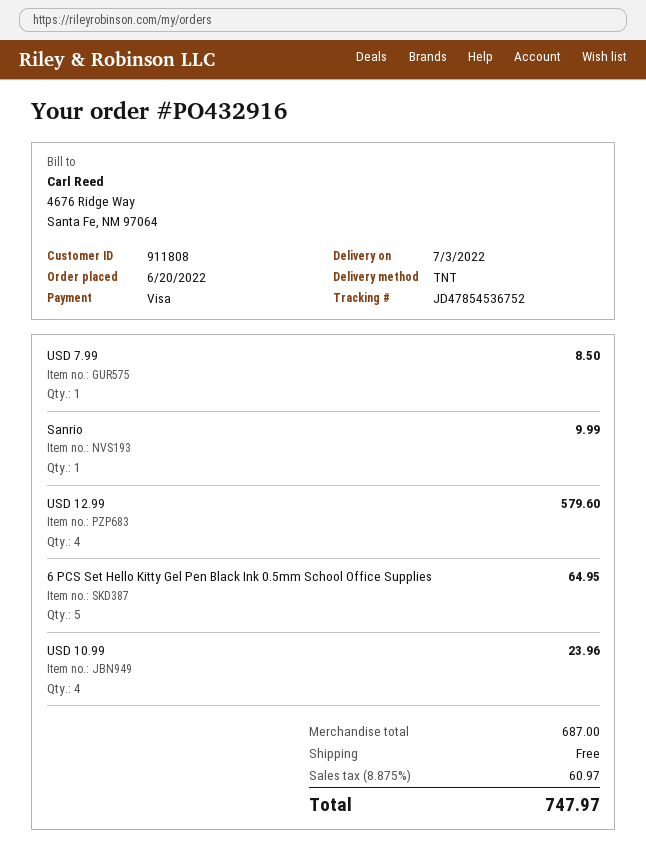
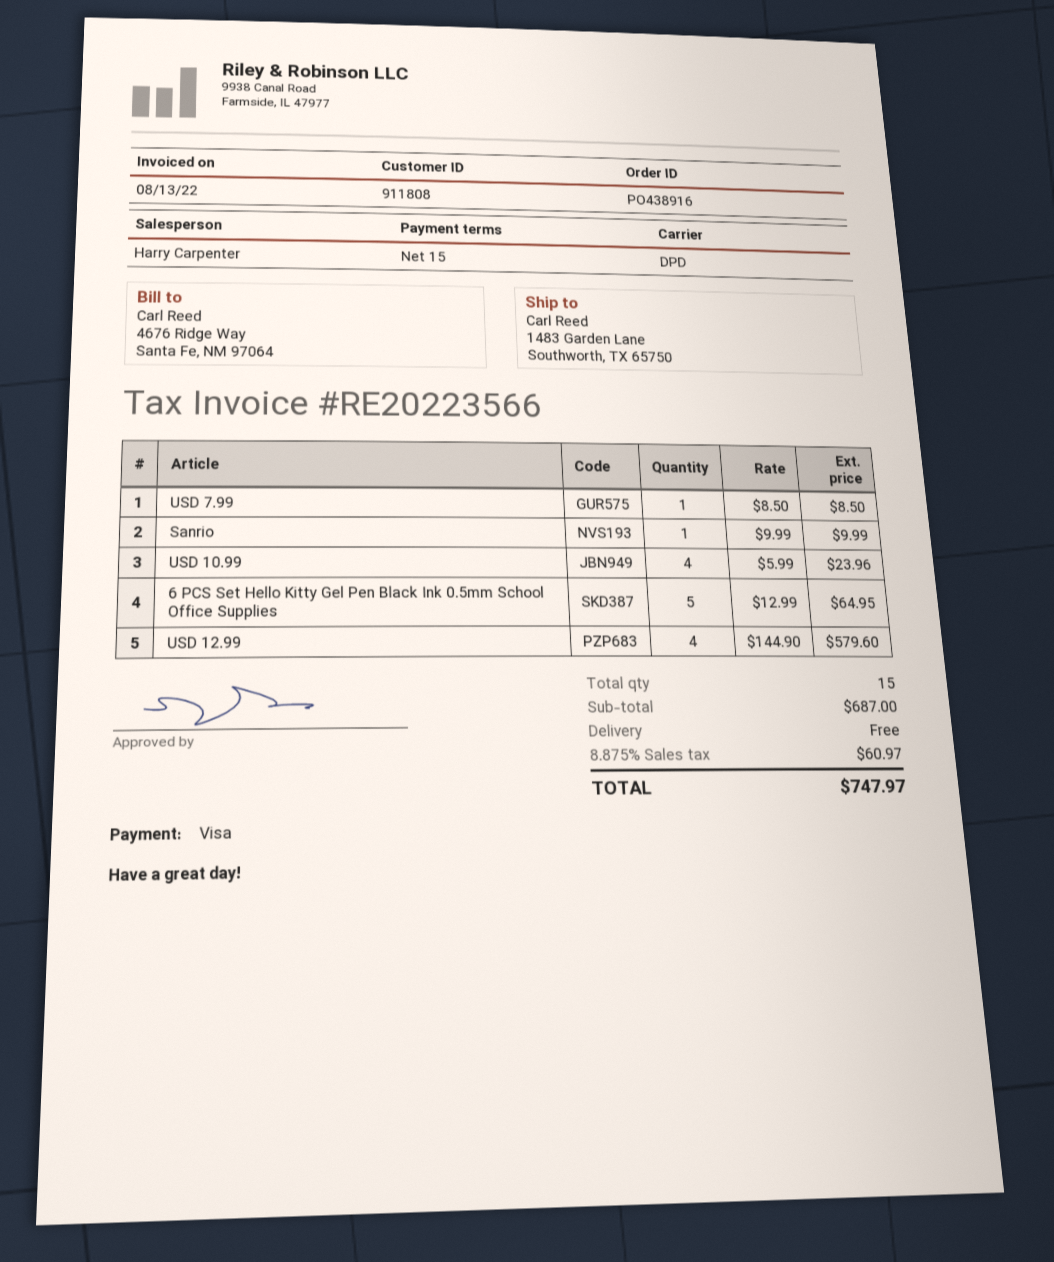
order number: PO432916 -> PO438916
shipping method: TNT -> DPD

